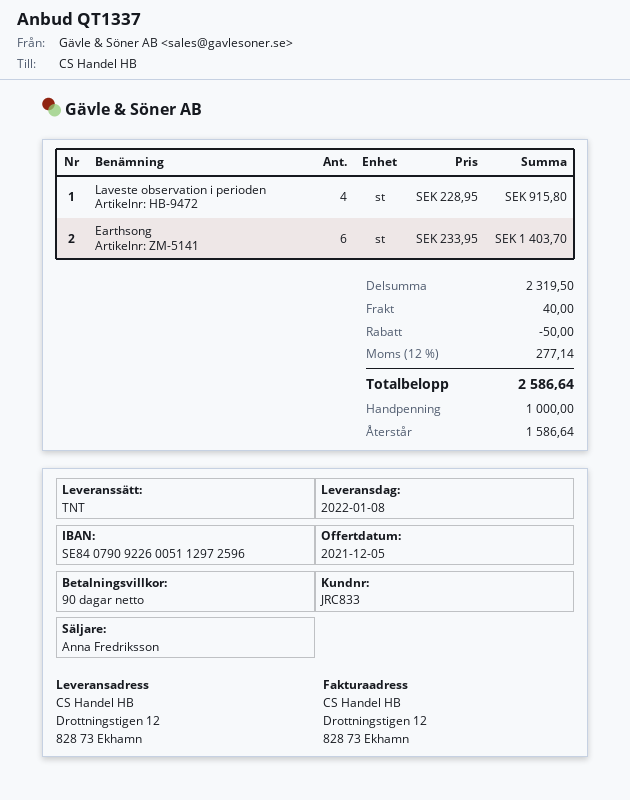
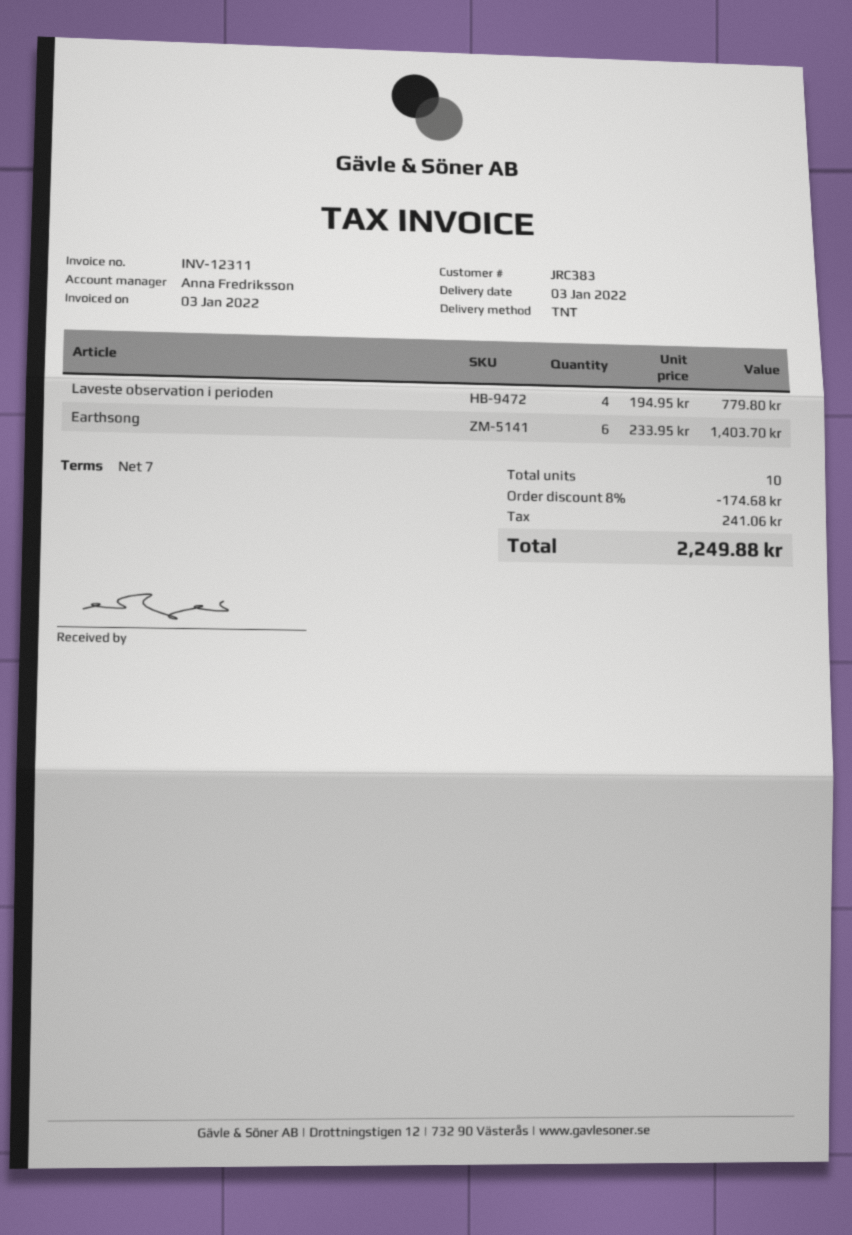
delivery date: 2022-01-08 -> 2022-01-03
payment terms: 90 days -> 7 days
customer number: JRC833 -> JRC383
Laveste observation i perioden: 4 x 228.95 = 915.80 -> 4 x 194.95 = 779.80
discount: 50.00 -> 174.68
shipping: 40.00 -> none
tax: 277.14 -> 241.06
total: 2586.64 -> 2249.88

